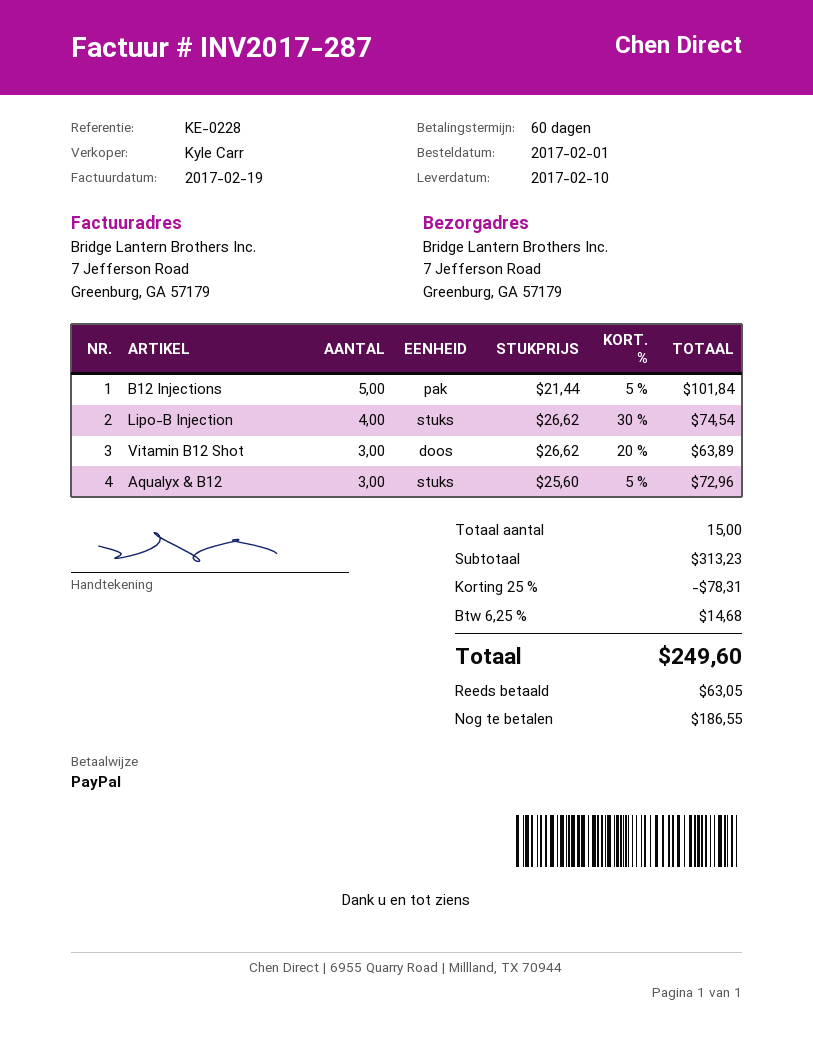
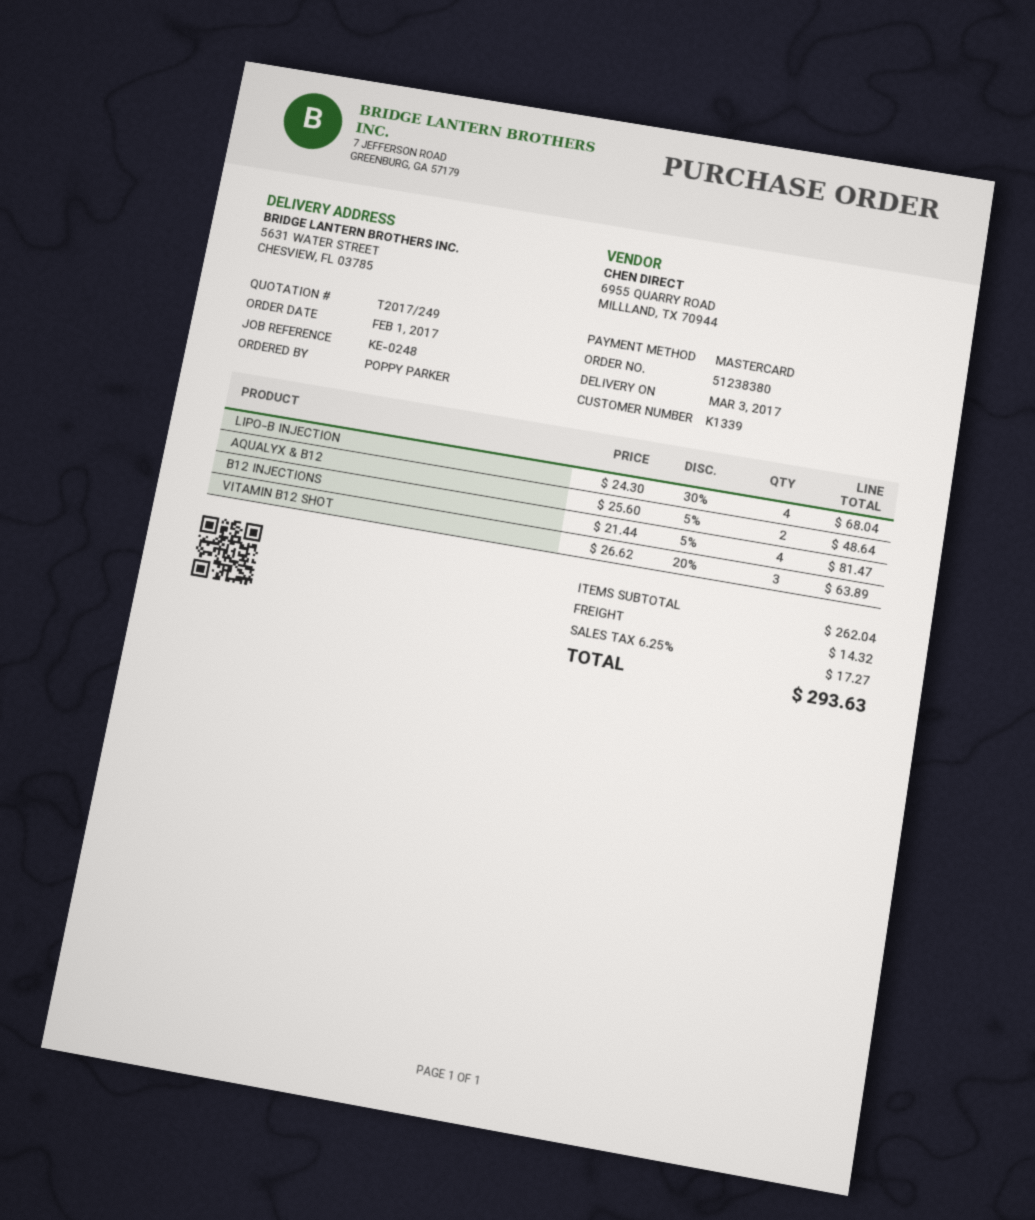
delivery date: 2017-02-10 -> 2017-03-03
reference: KE-0228 -> KE-0248
payment method: PayPal -> Mastercard
ship to: 7 Jefferson Road, Greenburg, GA 57179 -> 5631 WATER STREET, CHESVIEW, FL 03785
B12 Injections: 5 x 21.44 - 5% = 101.84 -> 4 x 21.44 - 5% = 81.47
Lipo-B Injection: 4 x 26.62 - 30% = 74.54 -> 4 x 24.30 - 30% = 68.04
Aqualyx & B12: 3 x 25.60 - 5% = 72.96 -> 2 x 25.60 - 5% = 48.64
subtotal: 313.23 -> 262.04
discount: 25% = 78.31 -> none
shipping: none -> 14.32
tax: 6.25% = 14.68 -> 6.25% = 17.27
total: 249.60 -> 293.63

